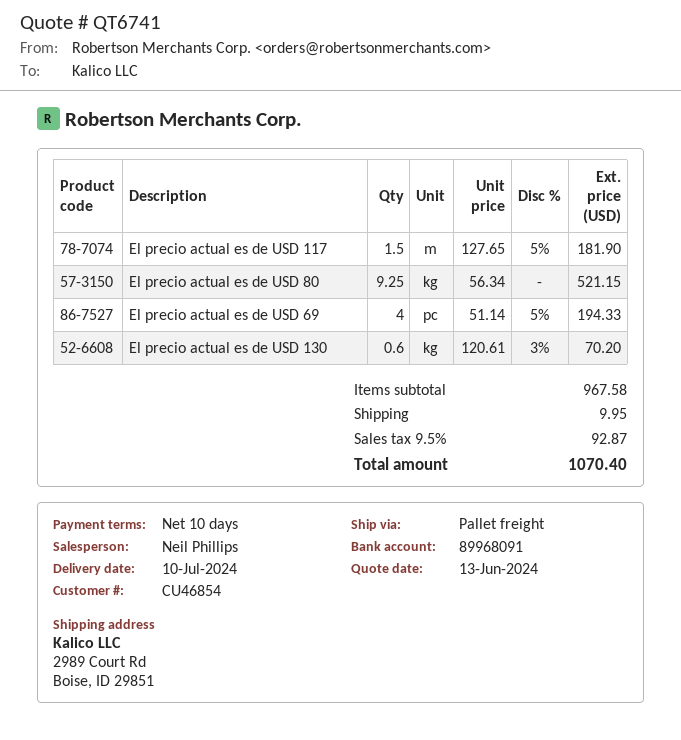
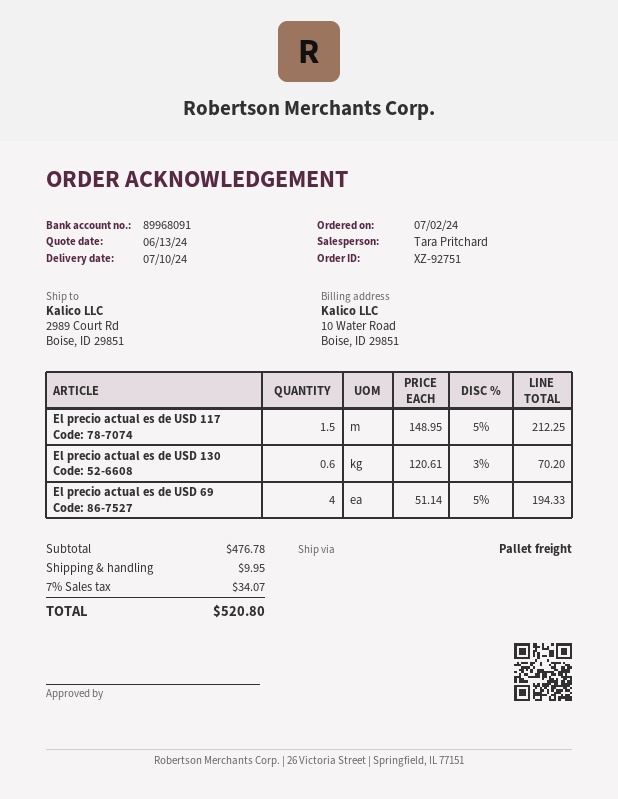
sales rep: Neil Phillips -> Tara Pritchard
El precio actual es de USD 117: 1.5 x 127.65 - 5% = 181.90 -> 1.5 x 148.95 - 5% = 212.25
El precio actual es de USD 80: 9.25 x 56.34 = 521.15 -> none
subtotal: 967.58 -> 476.78
tax: 9.5% = 92.87 -> 7% = 34.07
total: 1070.40 -> 520.80

